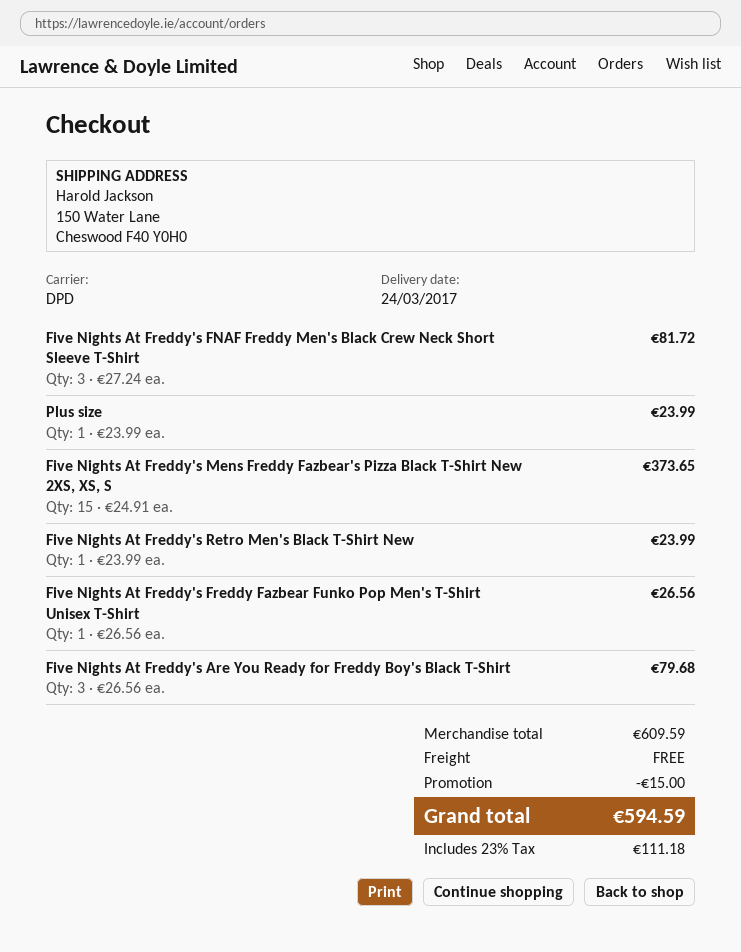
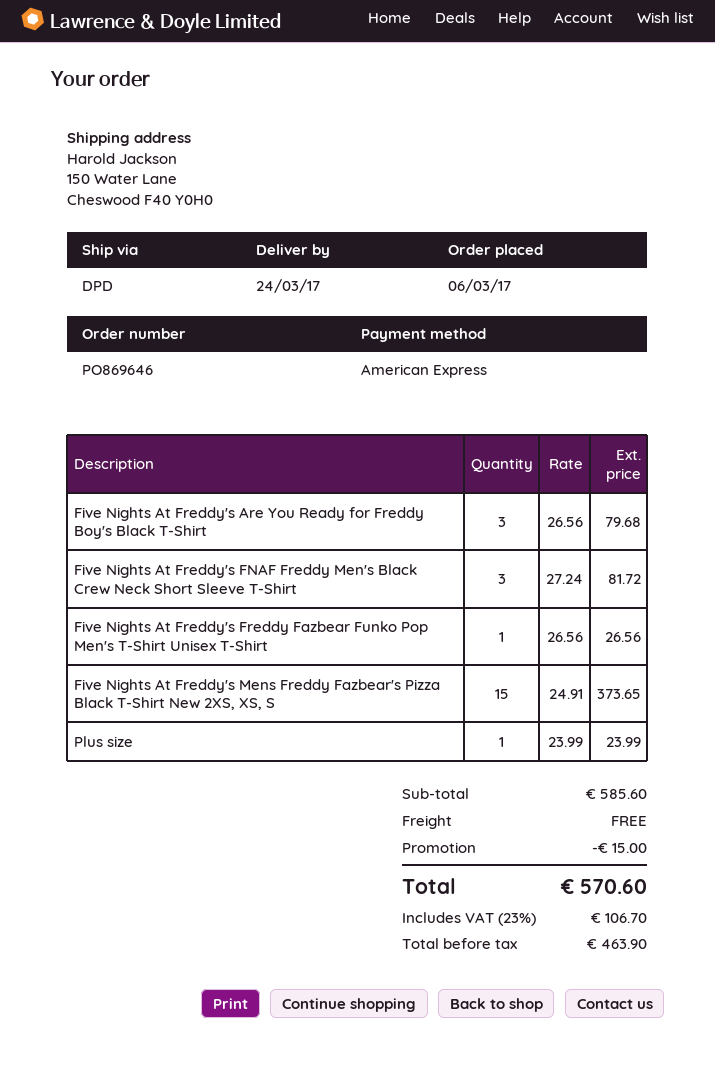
Five Nights At Freddy's Retro Men's Black T-Shirt New: 1 x 23.99 = 23.99 -> none
subtotal: 609.59 -> 585.60
tax: 23% = 111.18 -> 23% = 106.70
total: 594.59 -> 570.60

